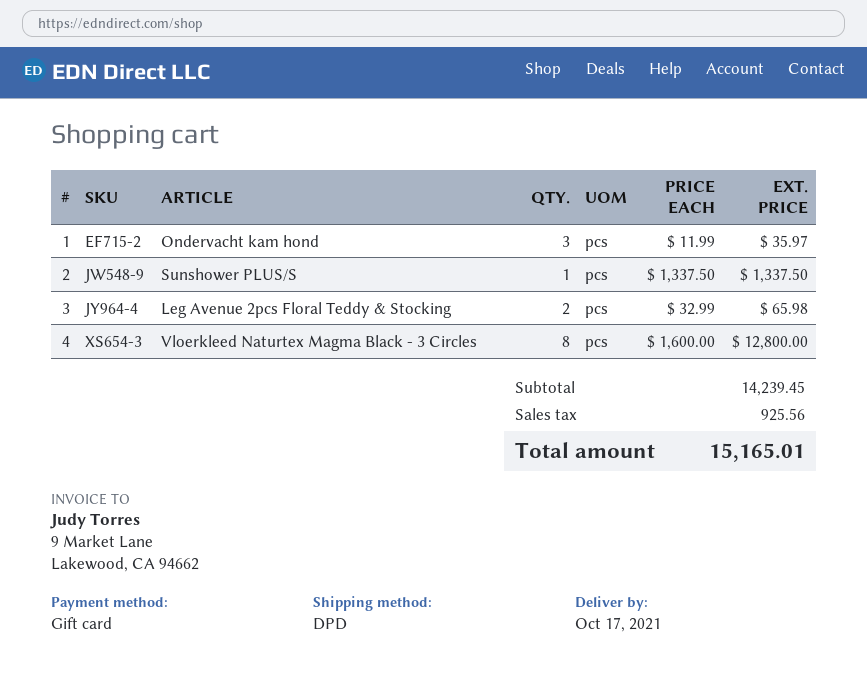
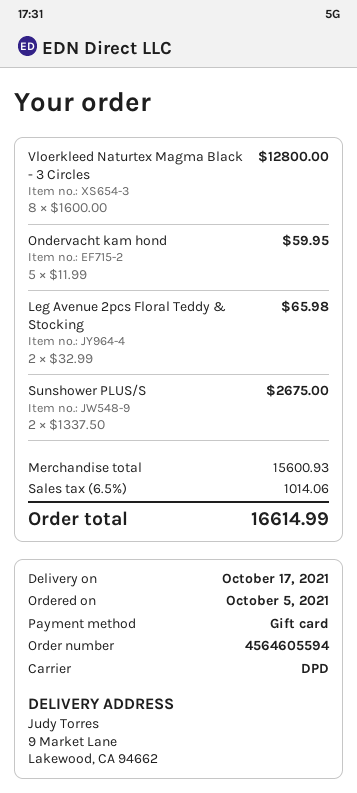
Ondervacht kam hond: 3 x 11.99 = 35.97 -> 5 x 11.99 = 59.95
Sunshower PLUS/S: 1 x 1337.50 = 1337.50 -> 2 x 1337.50 = 2675.00
subtotal: 14239.45 -> 15600.93
tax: 925.56 -> 1014.06
total: 15165.01 -> 16614.99

